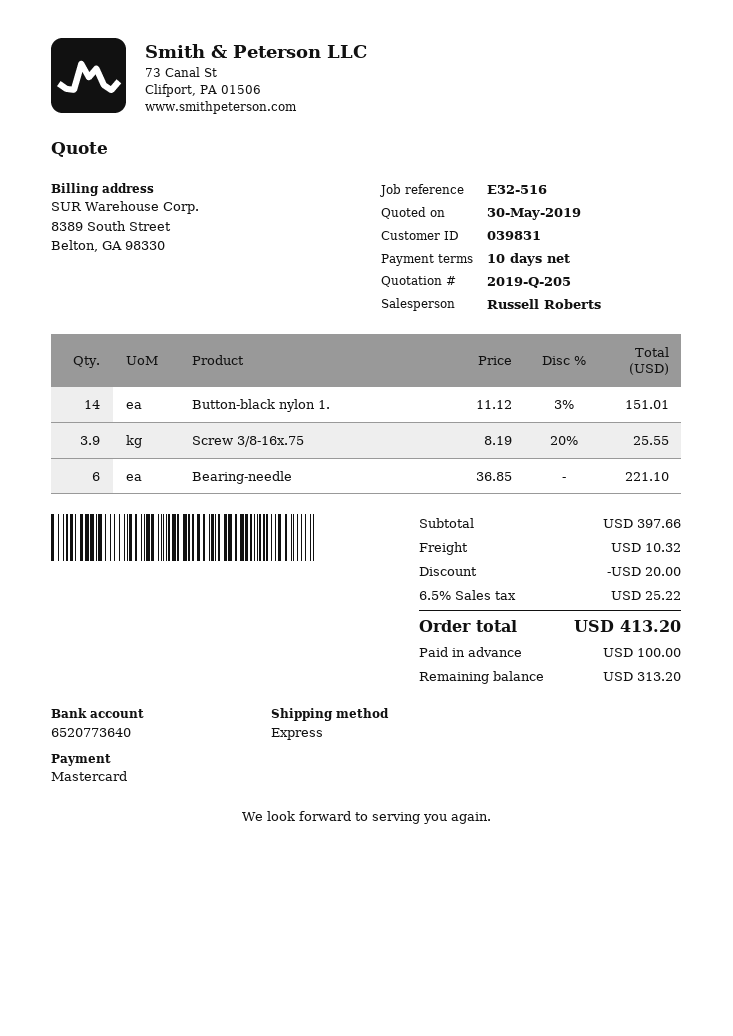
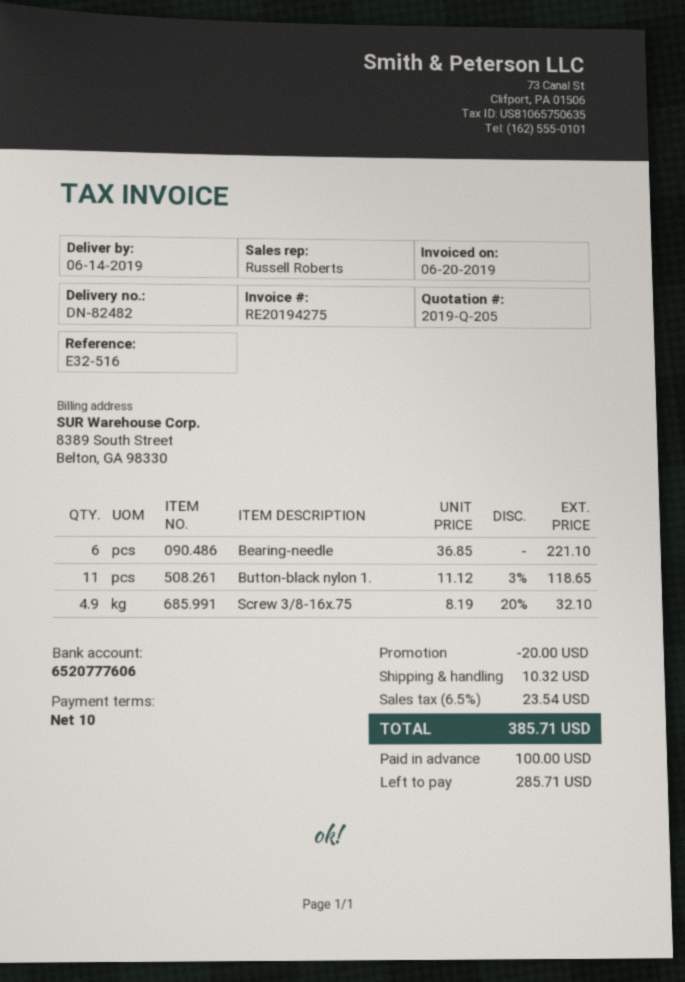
bank account: 6520773640 -> 6520777606
Button-black nylon 1.: 14 x 11.12 - 3% = 151.01 -> 11 x 11.12 - 3% = 118.65
Screw 3/8-16x.75: 3.9 x 8.19 - 20% = 25.55 -> 4.9 x 8.19 - 20% = 32.10
tax: 6.5% = 25.22 -> 6.5% = 23.54
total: 413.20 -> 385.71
balance: 313.20 -> 285.71

